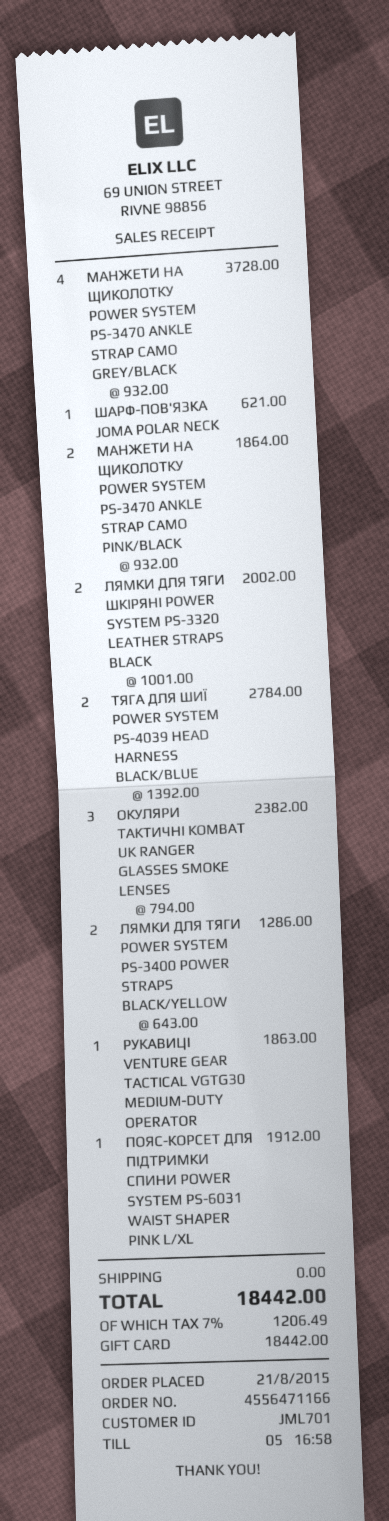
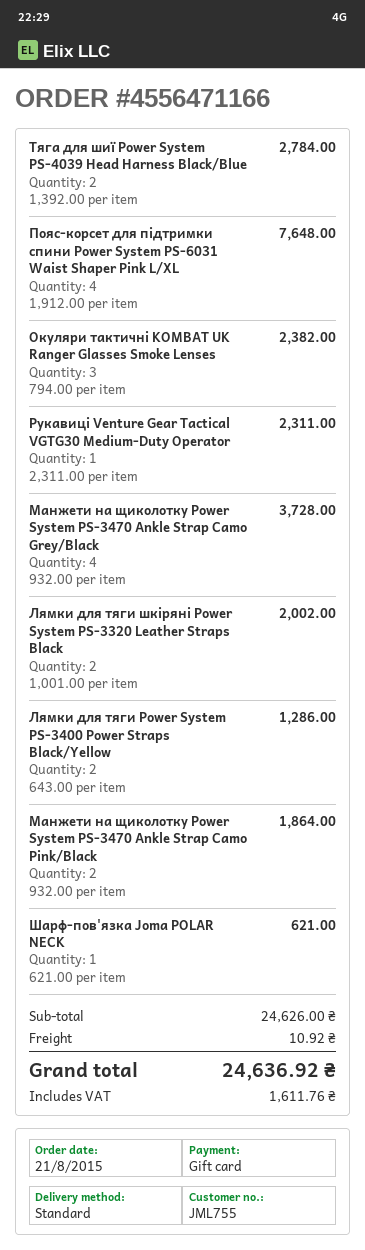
customer number: JML701 -> JML755
РУКАВИЦІ VENTURE GEAR TACTICAL VGTG30 MEDIUM-DUTY OPERATOR: 1 x 1863.00 = 1863.00 -> 1 x 2311.00 = 2311.00
ПОЯС-КОРСЕТ ДЛЯ ПІДТРИМКИ СПИНИ POWER SYSTEM PS-6031 WAIST SHAPER PINK L/XL: 1 x 1912.00 = 1912.00 -> 4 x 1912.00 = 7648.00
shipping: 0.00 -> 10.92
tax: 1206.49 -> 1611.76
total: 18442.00 -> 24636.92

